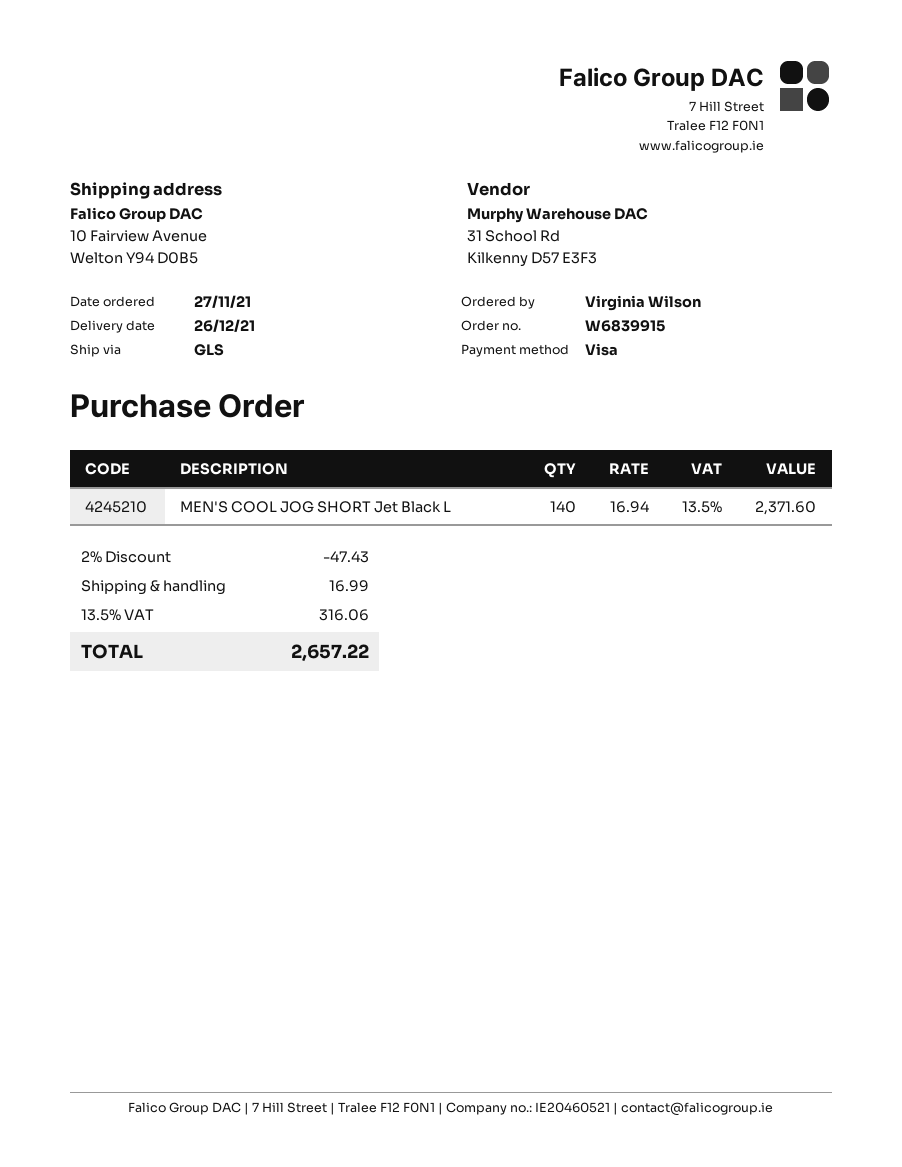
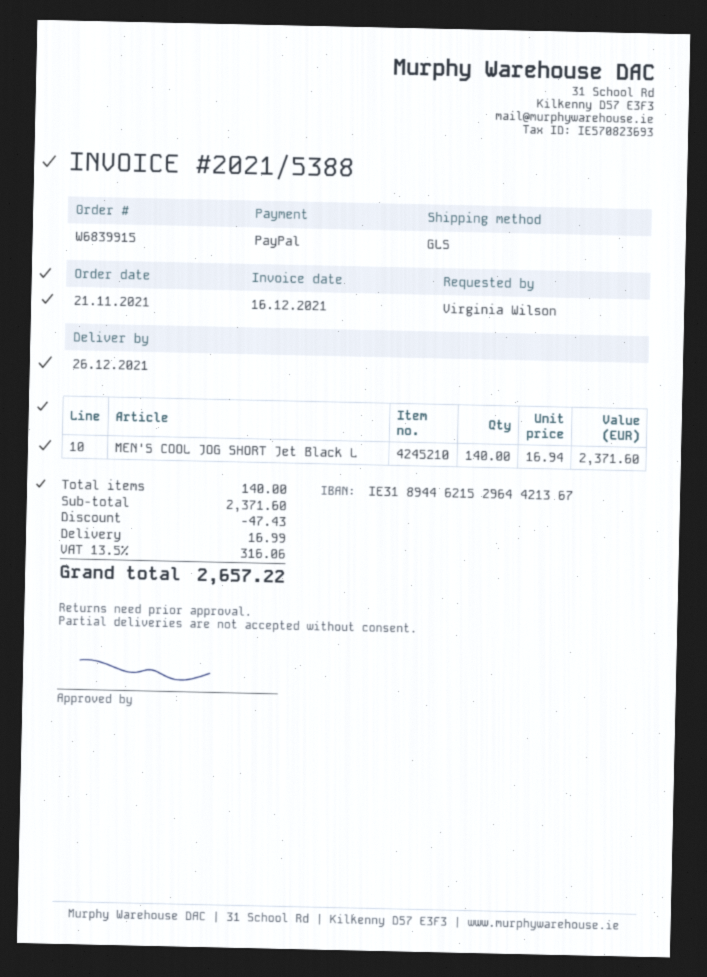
order date: 2021-11-27 -> 2021-11-21
payment method: Visa -> PayPal

